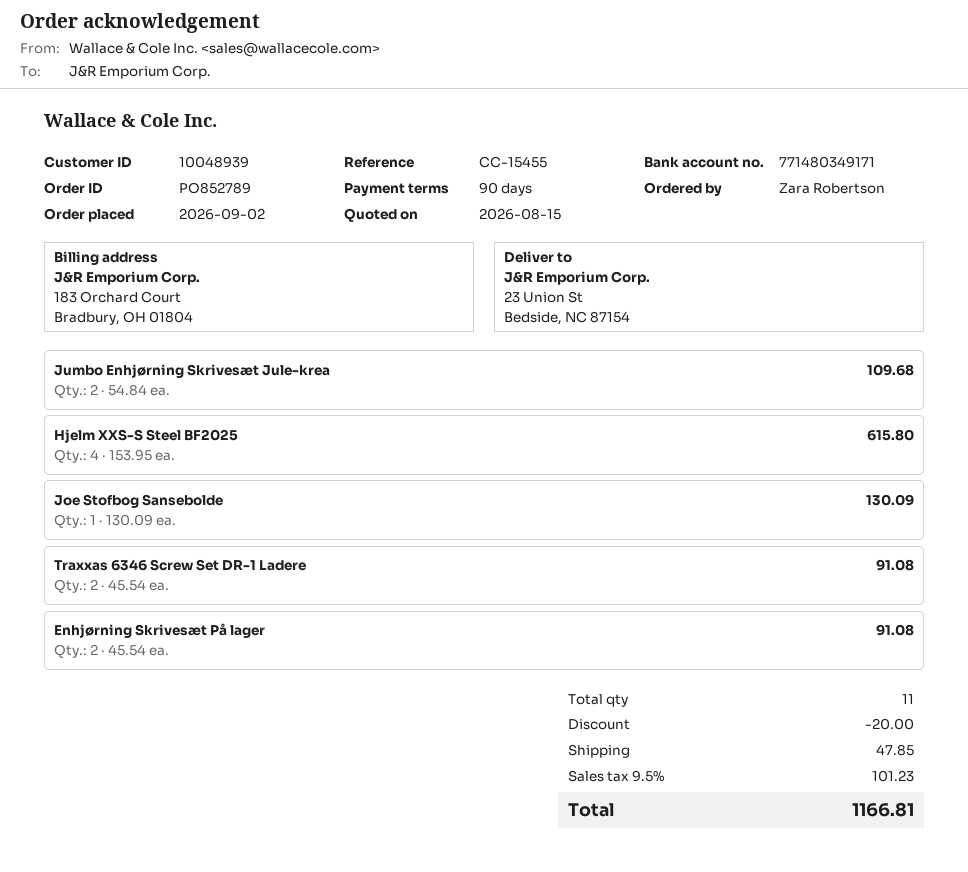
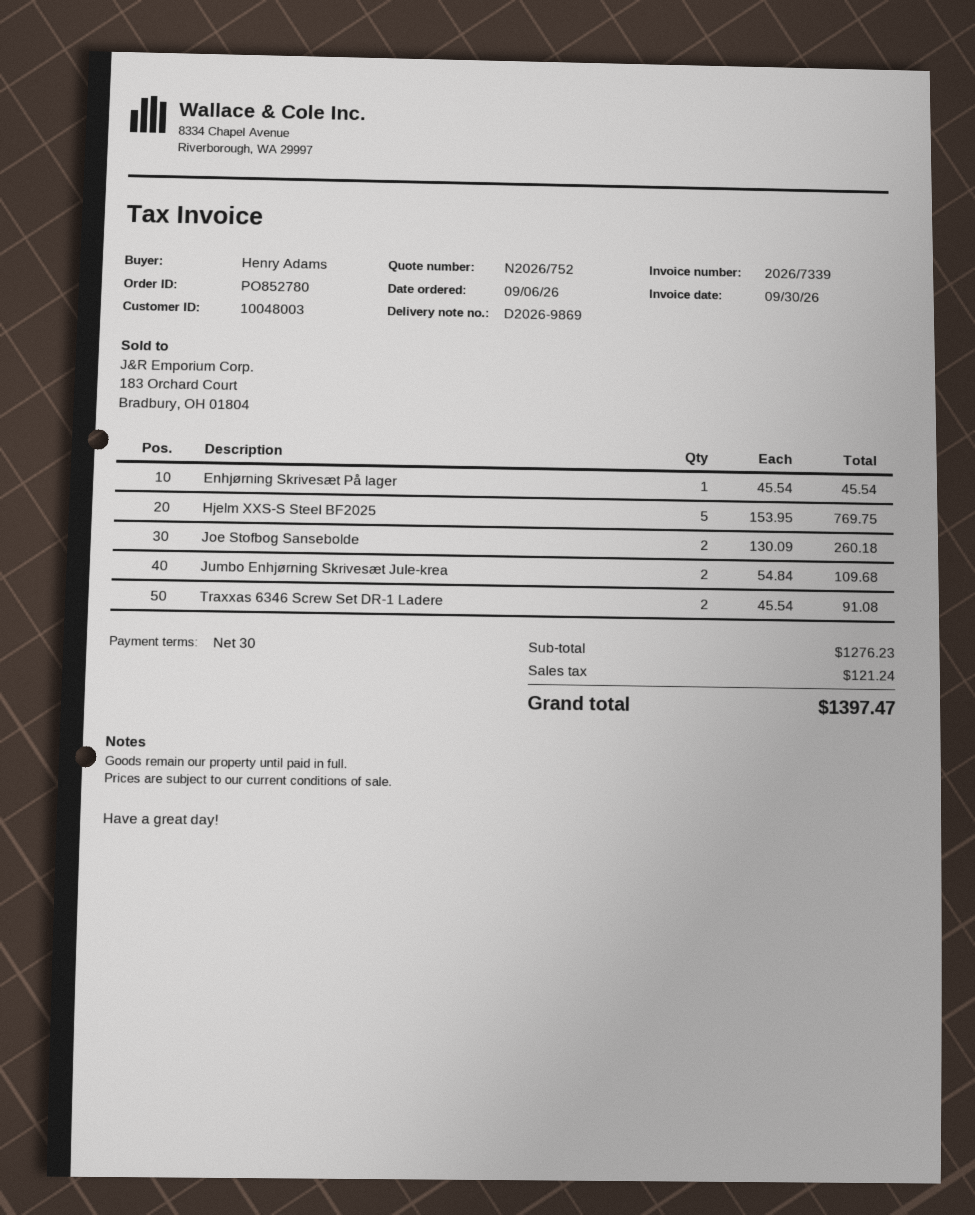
order number: PO852789 -> PO852780
order date: 2026-09-02 -> 2026-09-06
payment terms: 90 days -> 30 days
customer number: 10048939 -> 10048003
ordered by: Zara Robertson -> Henry Adams
Hjelm XXS-S Steel BF2025: 4 x 153.95 = 615.80 -> 5 x 153.95 = 769.75
Joe Stofbog Sansebolde: 1 x 130.09 = 130.09 -> 2 x 130.09 = 260.18
Enhjørning Skrivesæt På lager: 2 x 45.54 = 91.08 -> 1 x 45.54 = 45.54
discount: 20.00 -> none
shipping: 47.85 -> none
tax: 101.23 -> 121.24
total: 1166.81 -> 1397.47

